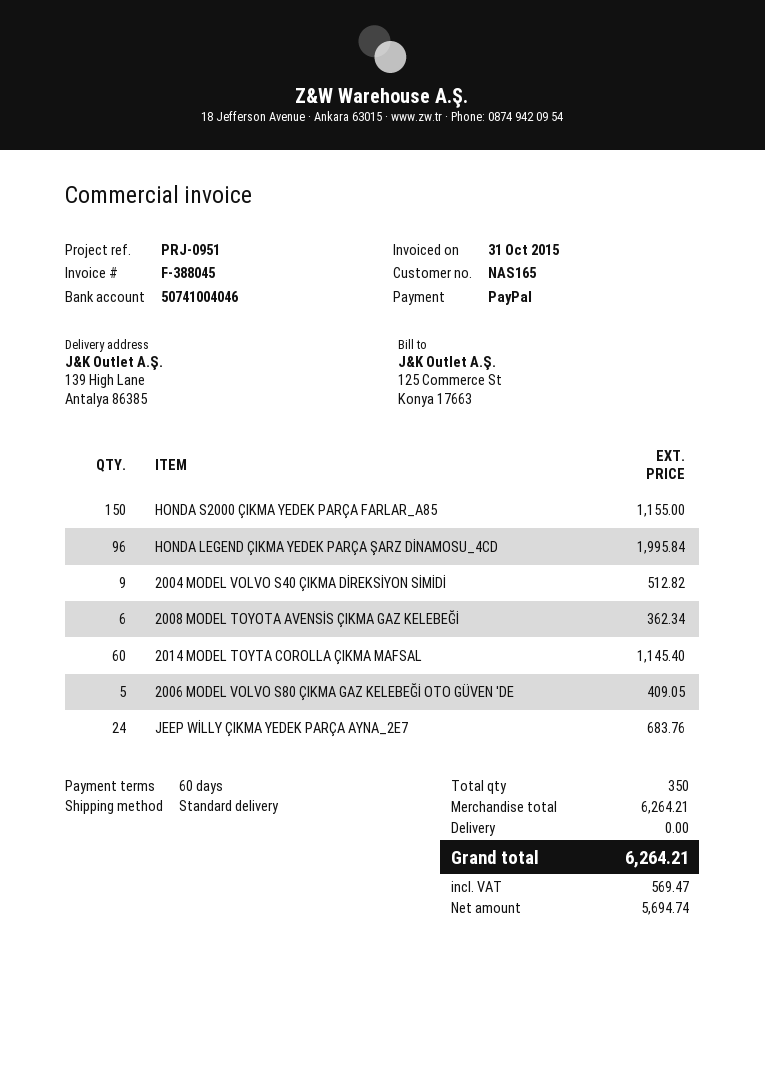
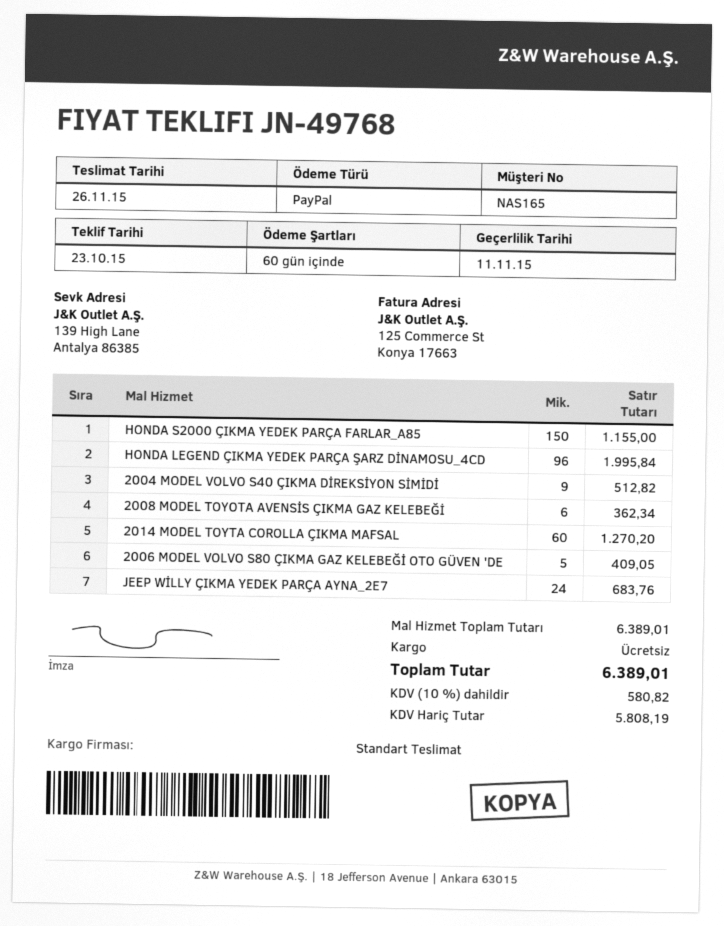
2014 MODEL TOYTA COROLLA ÇIKMA MAFSAL: 60 for 1145.40 -> 60 for 1270.20
subtotal: 6264.21 -> 6389.01
net: 5694.74 -> 5808.19
tax: 569.47 -> 580.82
total: 6264.21 -> 6389.01

